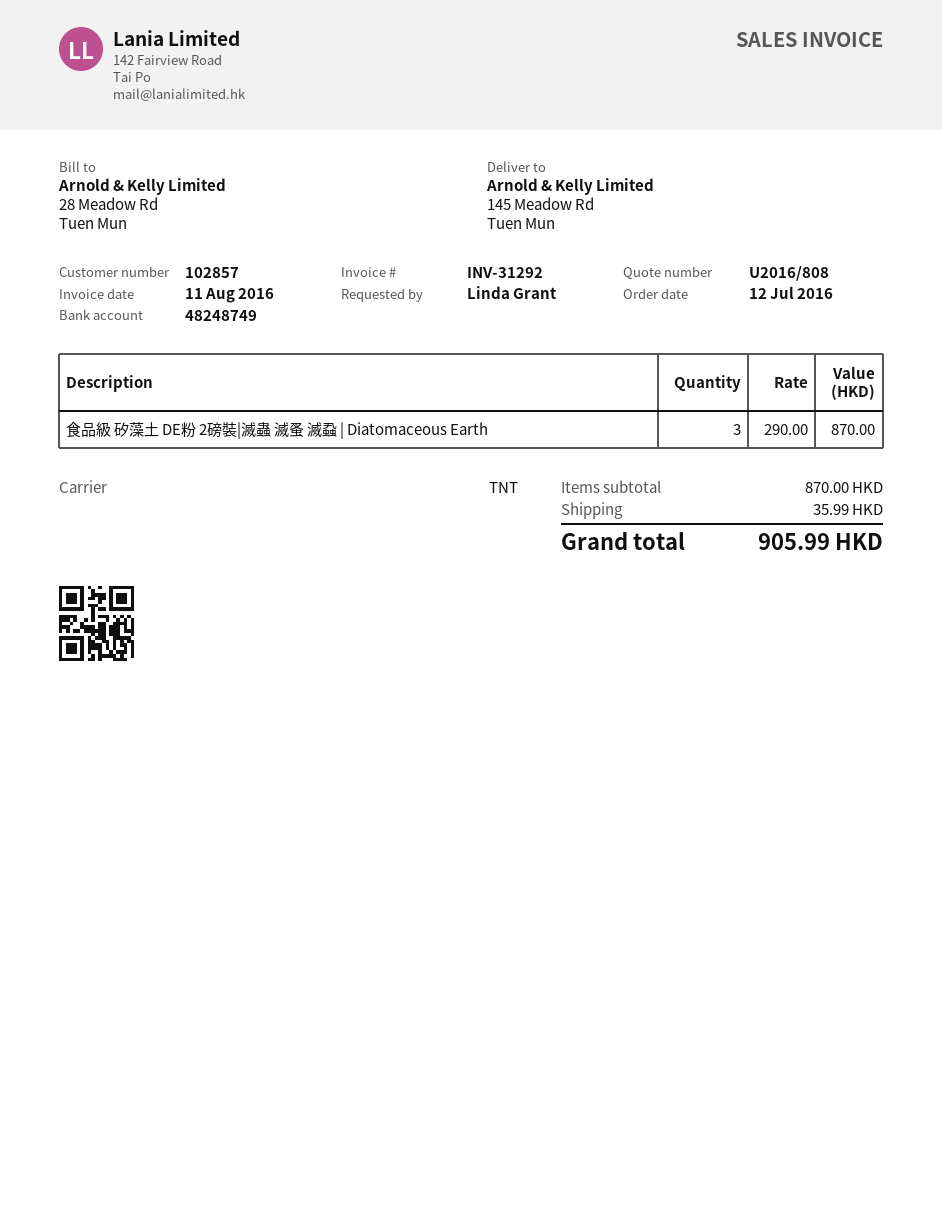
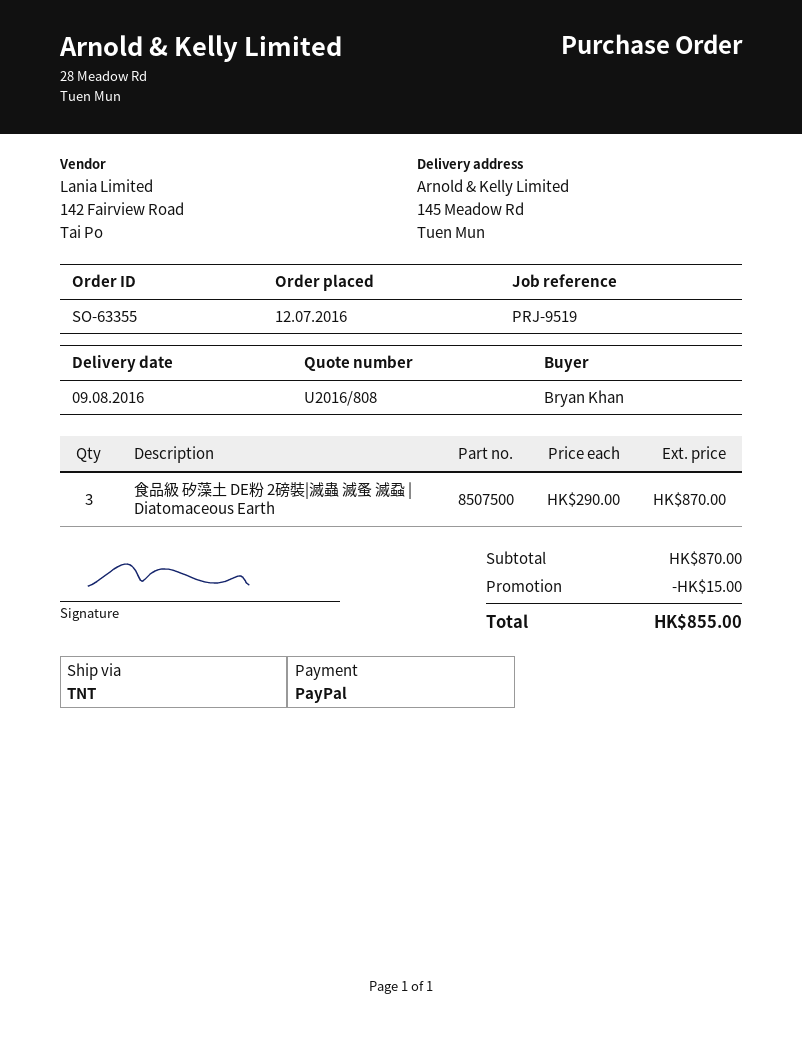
ordered by: Linda Grant -> Bryan Khan
discount: none -> 15.00
shipping: 35.99 -> none
total: 905.99 -> 855.00

